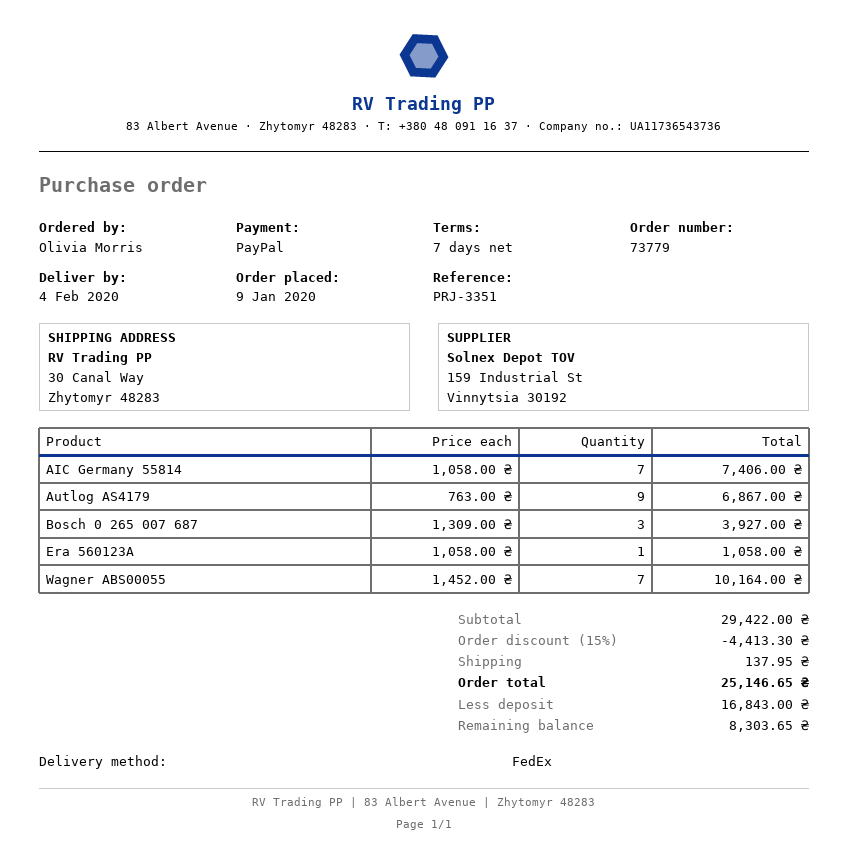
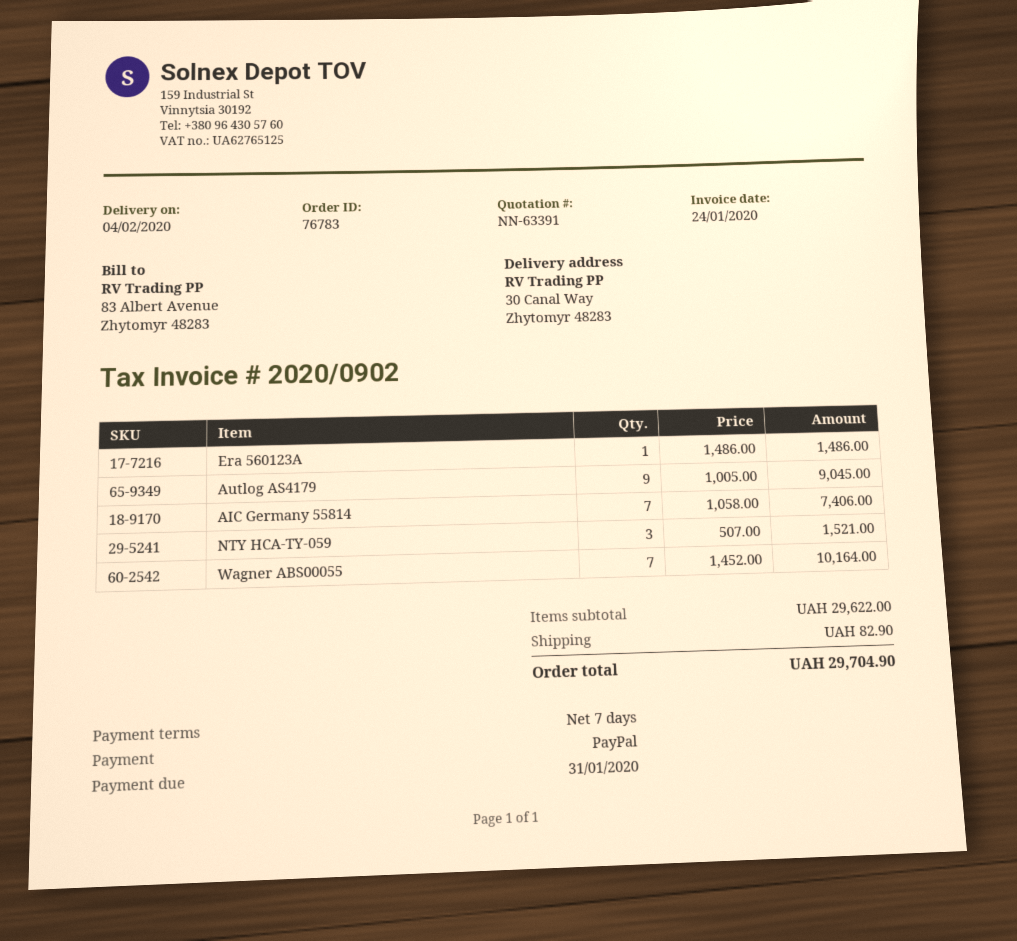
order number: 73779 -> 76783
Autlog AS4179: 9 x 763.00 = 6867.00 -> 9 x 1005.00 = 9045.00
Bosch 0 265 007 687: 3 x 1309.00 = 3927.00 -> none
Era 560123A: 1 x 1058.00 = 1058.00 -> 1 x 1486.00 = 1486.00
NTY HCA-TY-059: none -> 3 x 507.00 = 1521.00
subtotal: 29422.00 -> 29622.00
discount: 15% = 4413.30 -> none
shipping: 137.95 -> 82.90
total: 25146.65 -> 29704.90

